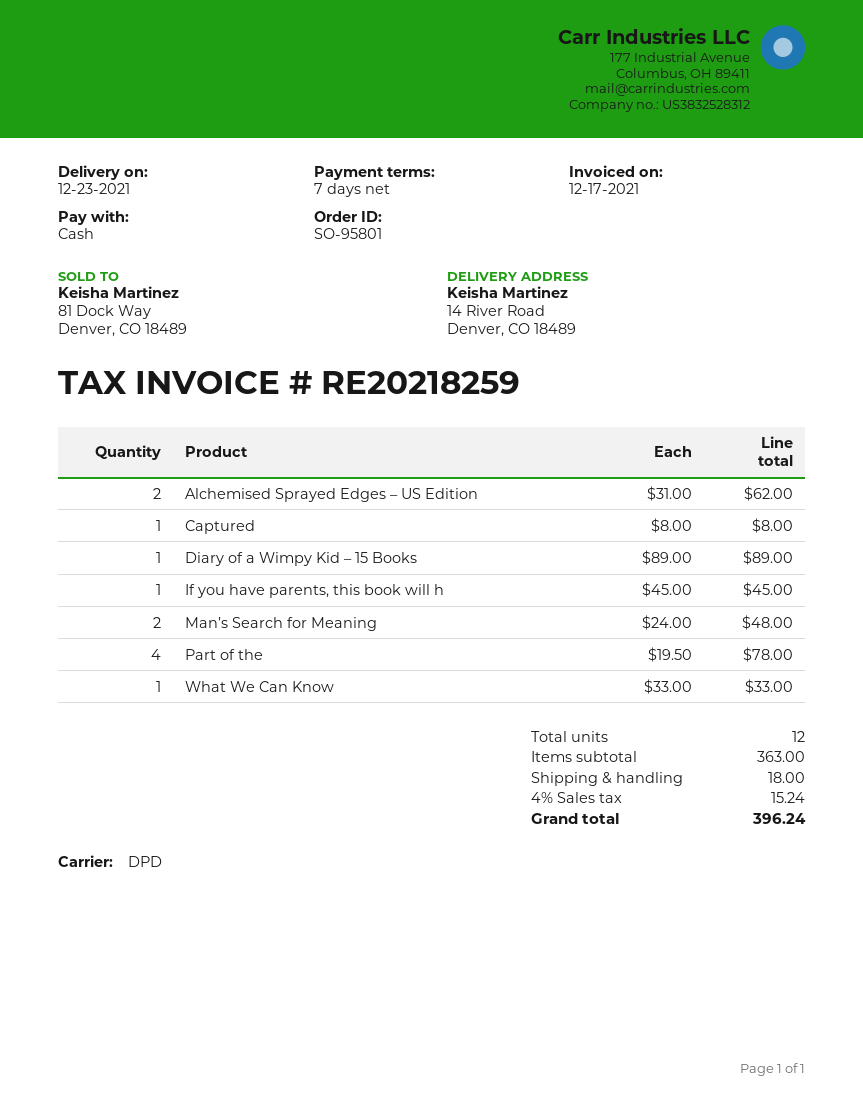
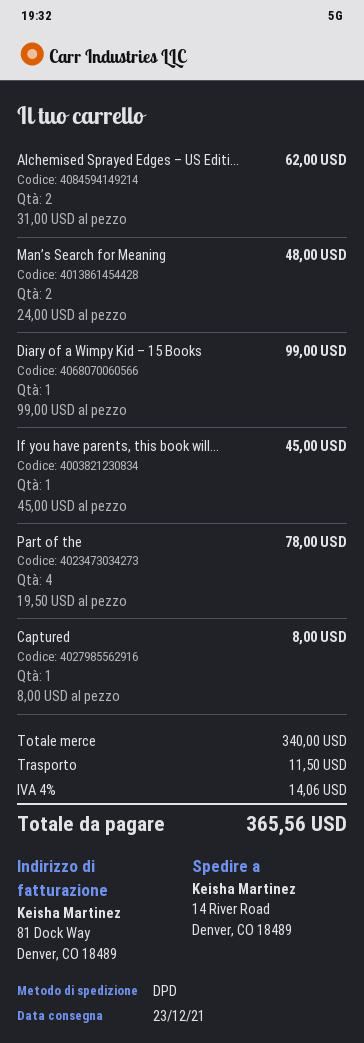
Diary of a Wimpy Kid – 15 Books: 1 x 89.00 = 89.00 -> 1 x 99.00 = 99.00
What We Can Know: 1 x 33.00 = 33.00 -> none
subtotal: 363.00 -> 340.00
shipping: 18.00 -> 11.50
tax: 4% = 15.24 -> 4% = 14.06
total: 396.24 -> 365.56

